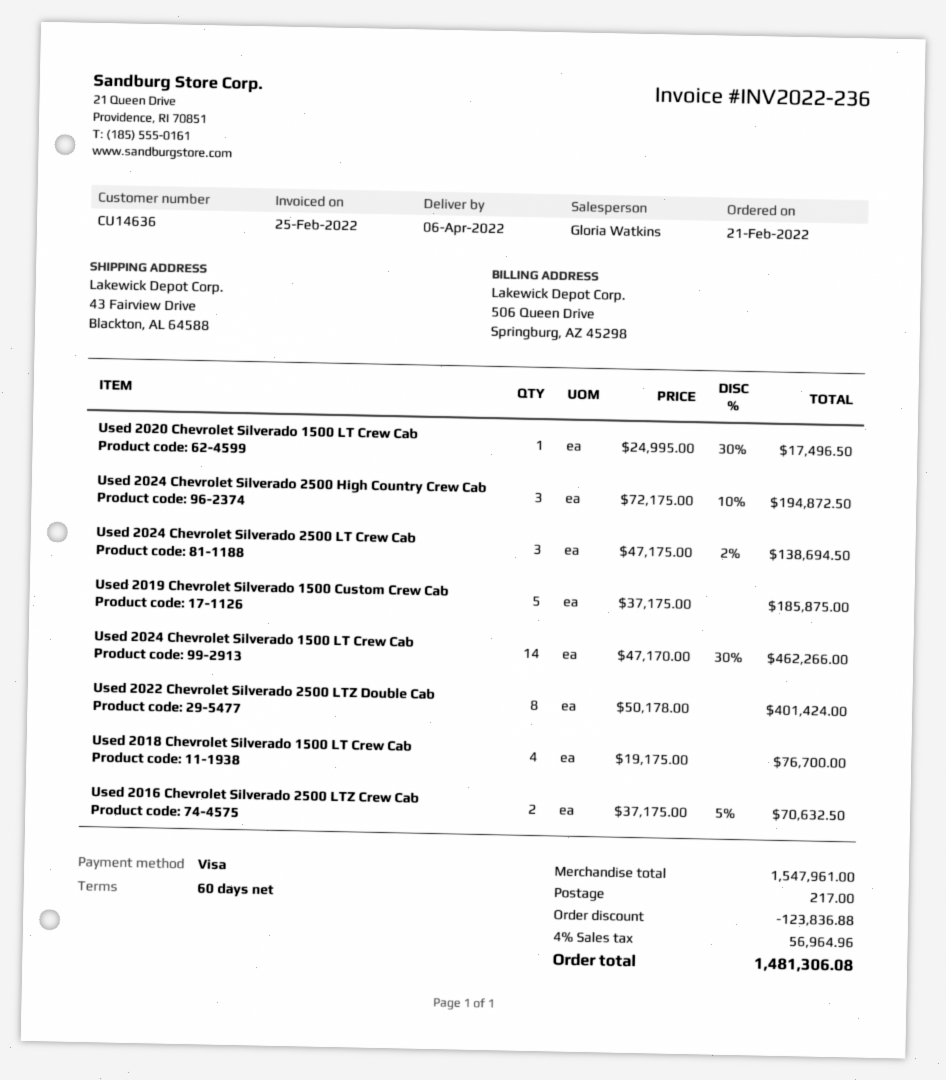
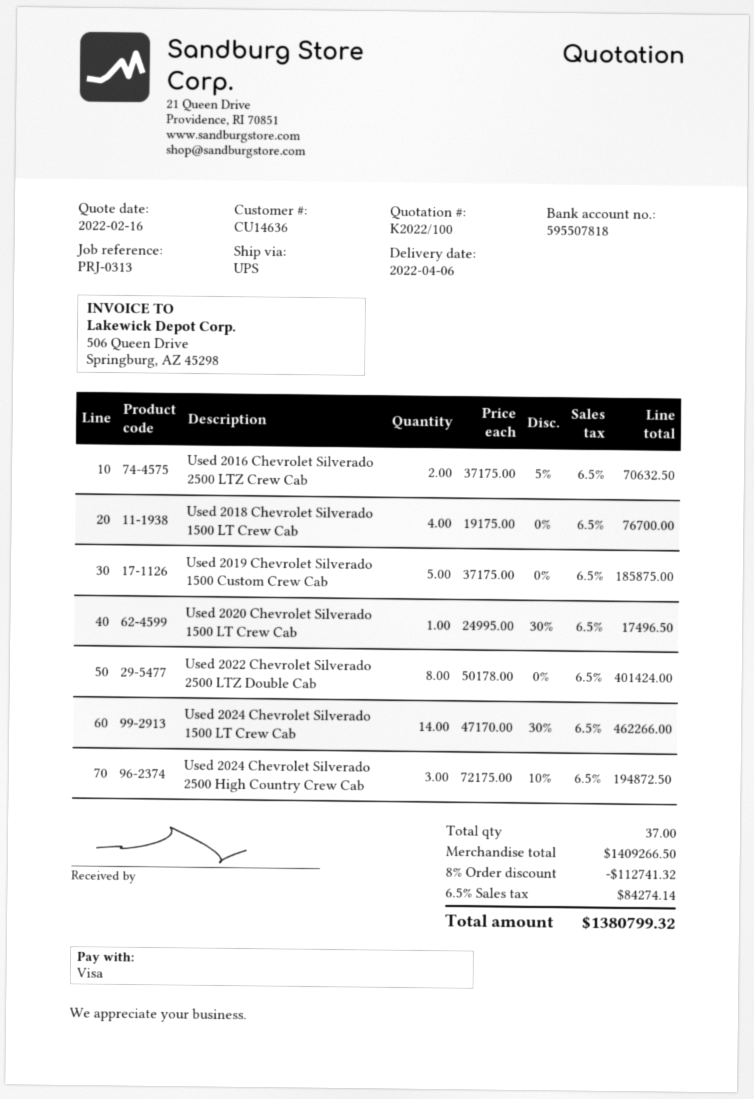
Used 2024 Chevrolet Silverado 2500 LT Crew Cab: 3 x 47175.00 - 2% = 138694.50 -> none
subtotal: 1547961.00 -> 1409266.50
discount: 123836.88 -> 112741.32
shipping: 217.00 -> none
tax: 4% = 56964.96 -> 6.5% = 84274.14
total: 1481306.08 -> 1380799.32

